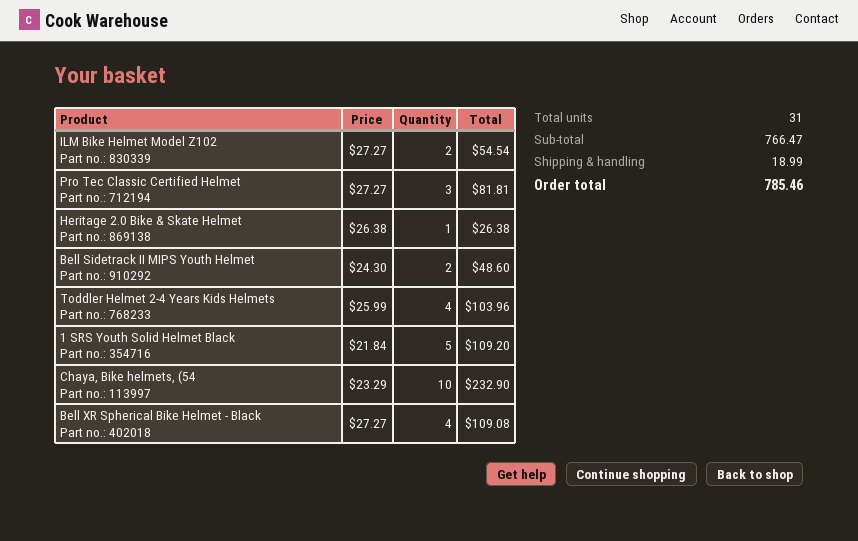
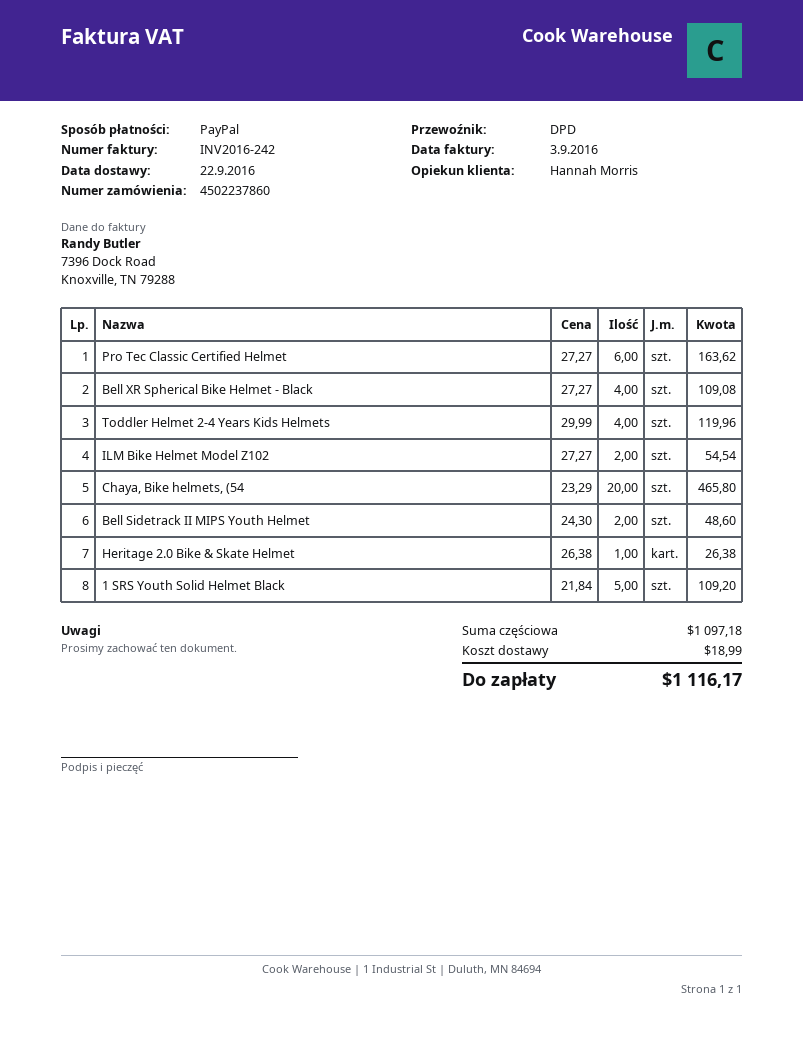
Pro Tec Classic Certified Helmet: 3 x 27.27 = 81.81 -> 6 x 27.27 = 163.62
Toddler Helmet 2-4 Years Kids Helmets: 4 x 25.99 = 103.96 -> 4 x 29.99 = 119.96
Chaya, Bike helmets, (54: 10 x 23.29 = 232.90 -> 20 x 23.29 = 465.80
subtotal: 766.47 -> 1097.18
total: 785.46 -> 1116.17

